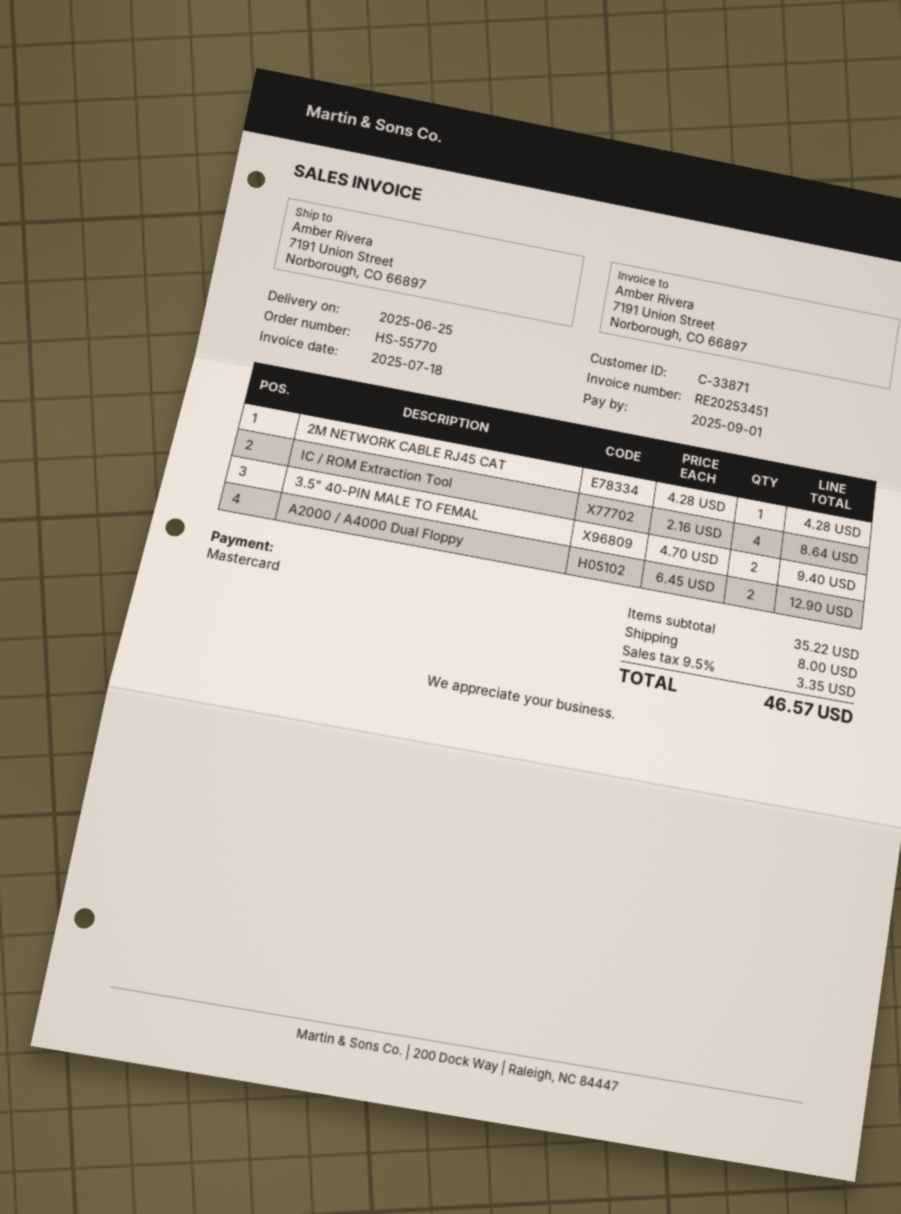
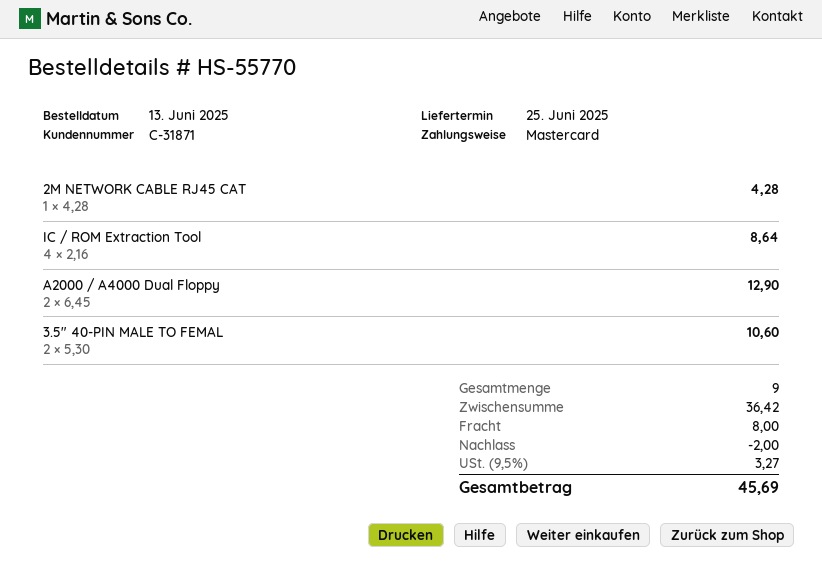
customer number: C-33871 -> C-31871
3.5" 40-PIN MALE TO FEMAL: 2 x 4.70 = 9.40 -> 2 x 5.30 = 10.60
subtotal: 35.22 -> 36.42
discount: none -> 2.00
tax: 9.5% = 3.35 -> 9.5% = 3.27
total: 46.57 -> 45.69

